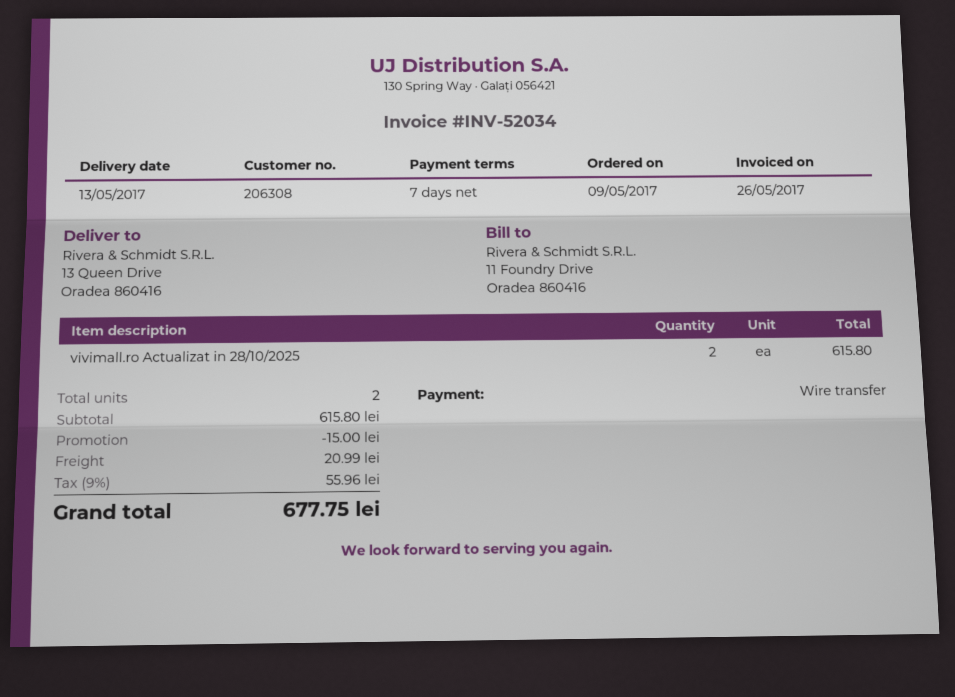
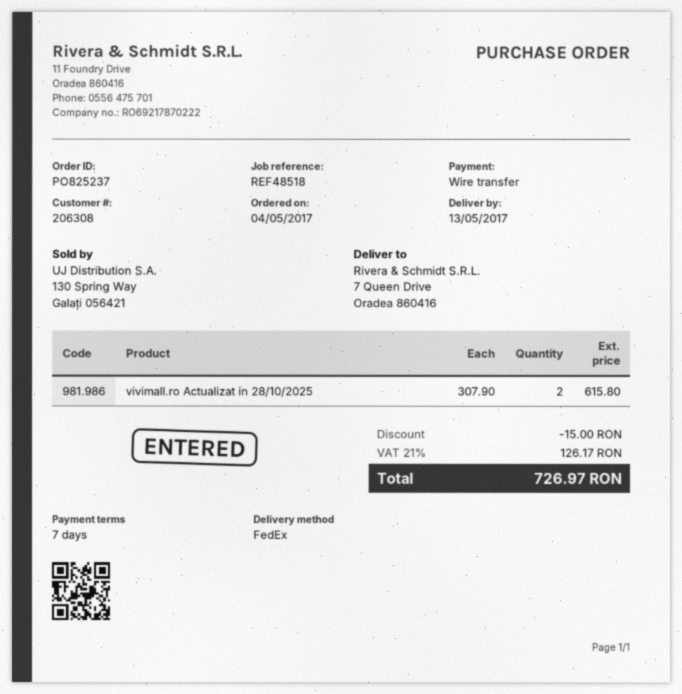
order date: 2017-05-09 -> 2017-05-04
ship to: 13 Queen Drive, Oradea 860416 -> 7 Queen Drive, Oradea 860416
shipping: 20.99 -> none
tax: 9% = 55.96 -> 21% = 126.17
total: 677.75 -> 726.97

